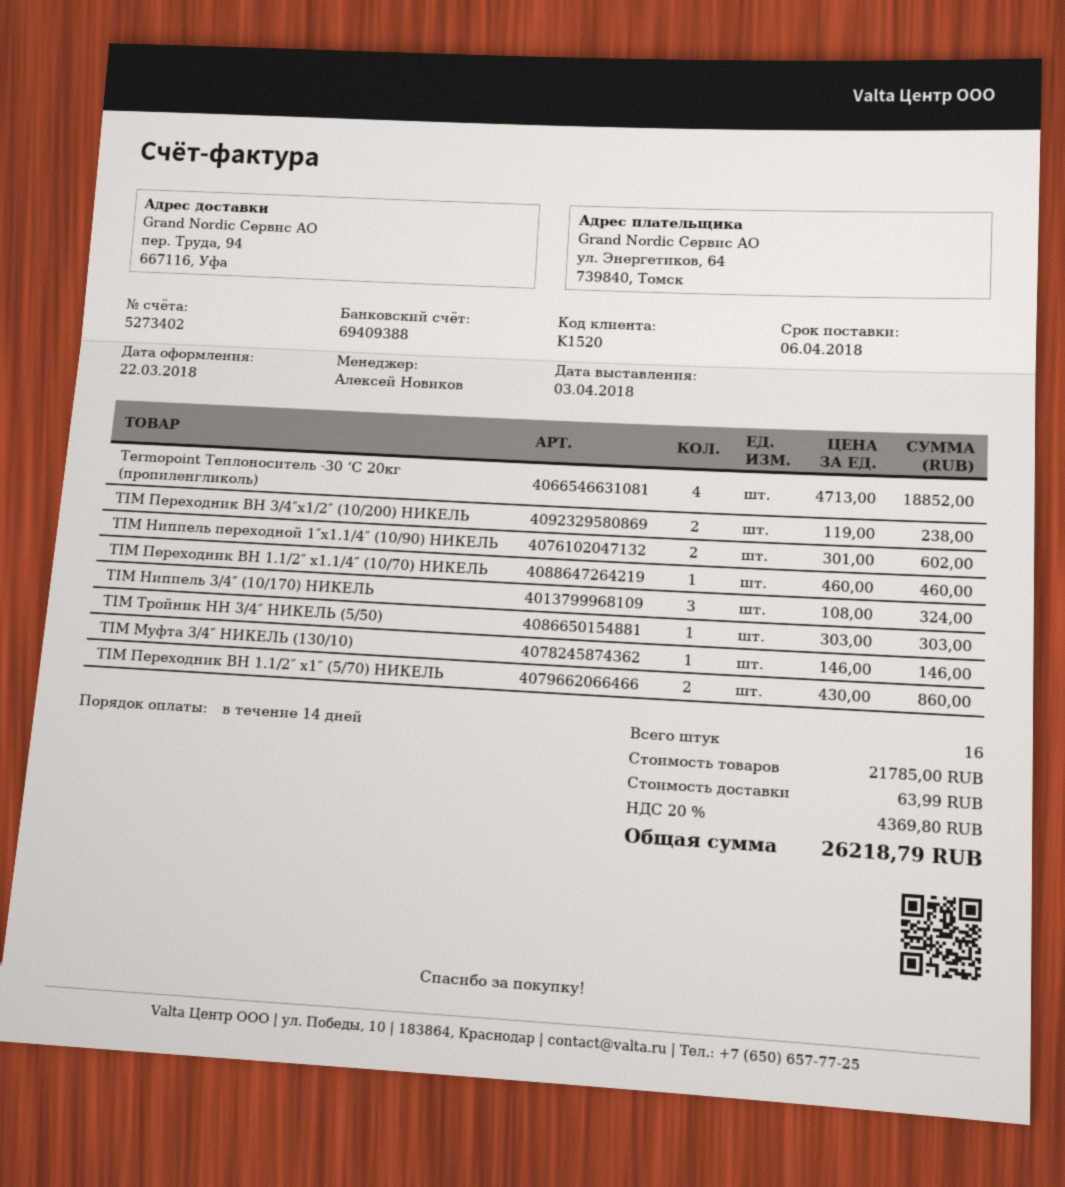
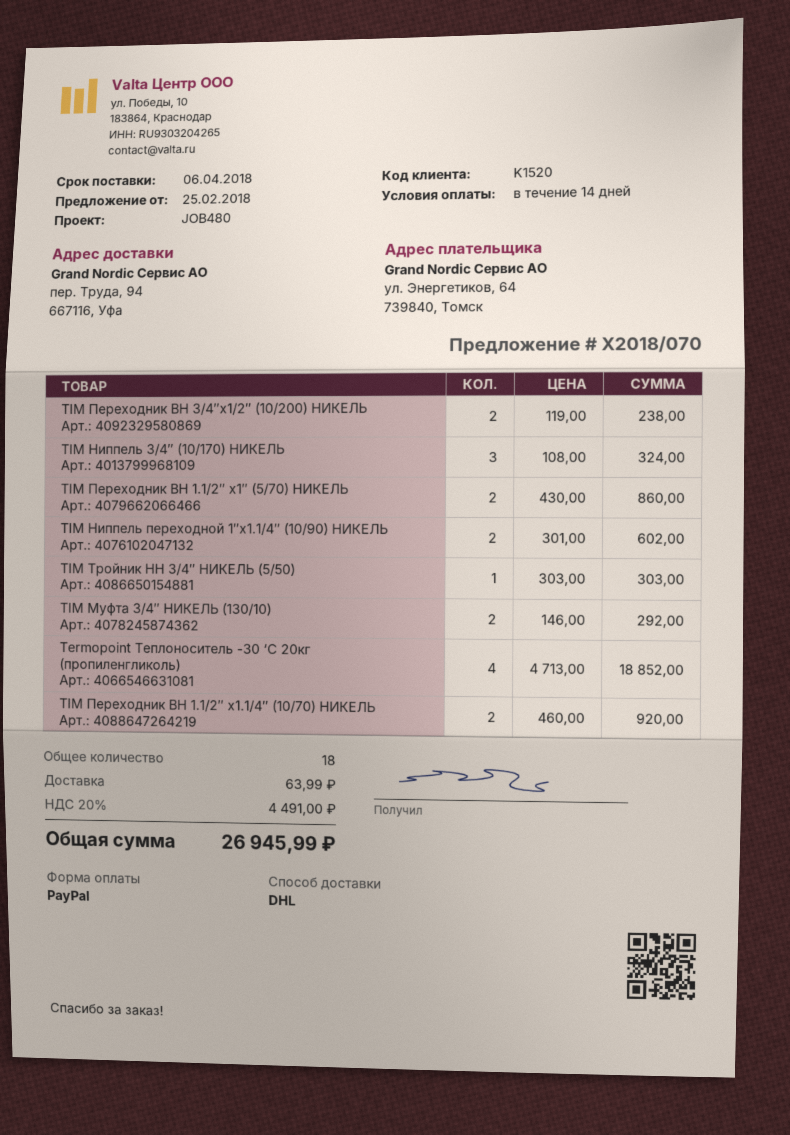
TIM Переходник ВН 1.1/2″ х1.1/4″ (10/70) НИКЕЛЬ: 1 x 460.00 = 460.00 -> 2 x 460.00 = 920.00
TIM Муфта 3/4″ НИКЕЛЬ (130/10): 1 x 146.00 = 146.00 -> 2 x 146.00 = 292.00
total quantity: 16 -> 18
tax: 20% = 4369.80 -> 20% = 4491.00
total: 26218.79 -> 26945.99

